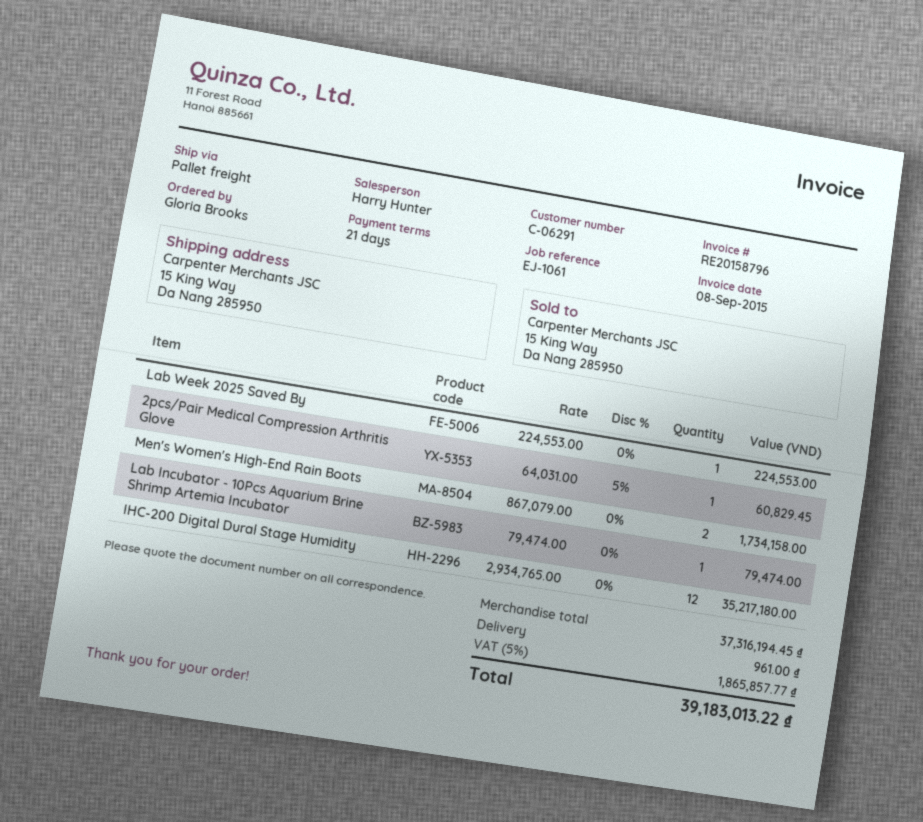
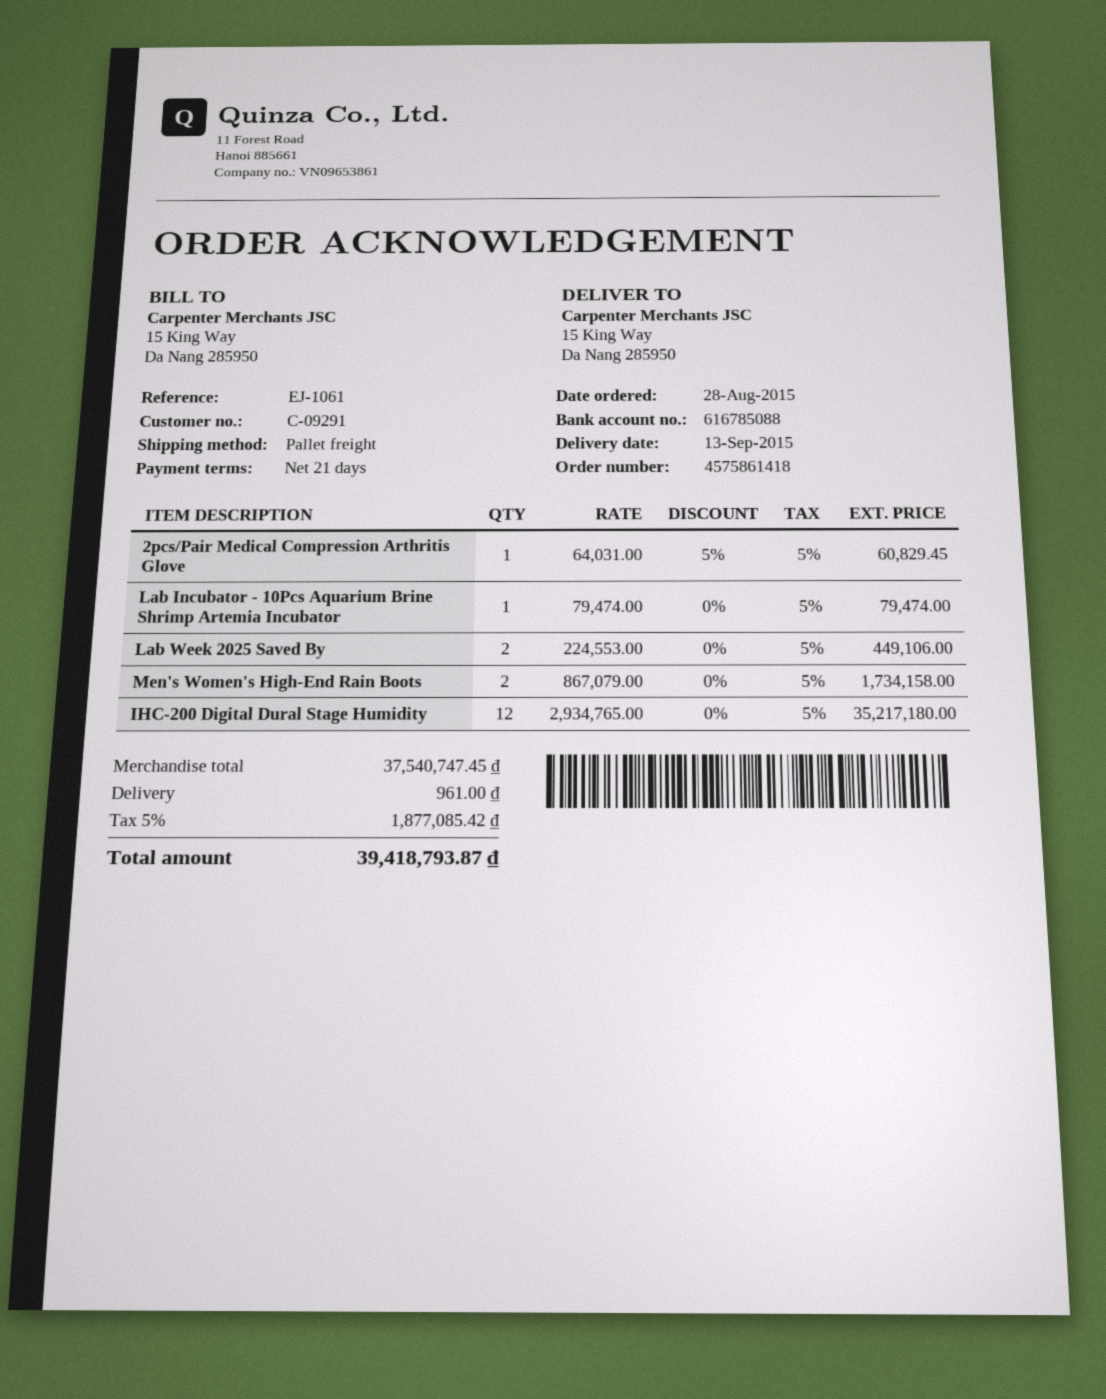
customer number: C-06291 -> C-09291
Lab Week 2025 Saved By: 1 x 224553.00 = 224553.00 -> 2 x 224553.00 = 449106.00
subtotal: 37316194.45 -> 37540747.45
tax: 5% = 1865857.77 -> 5% = 1877085.42
total: 39183013.22 -> 39418793.87

